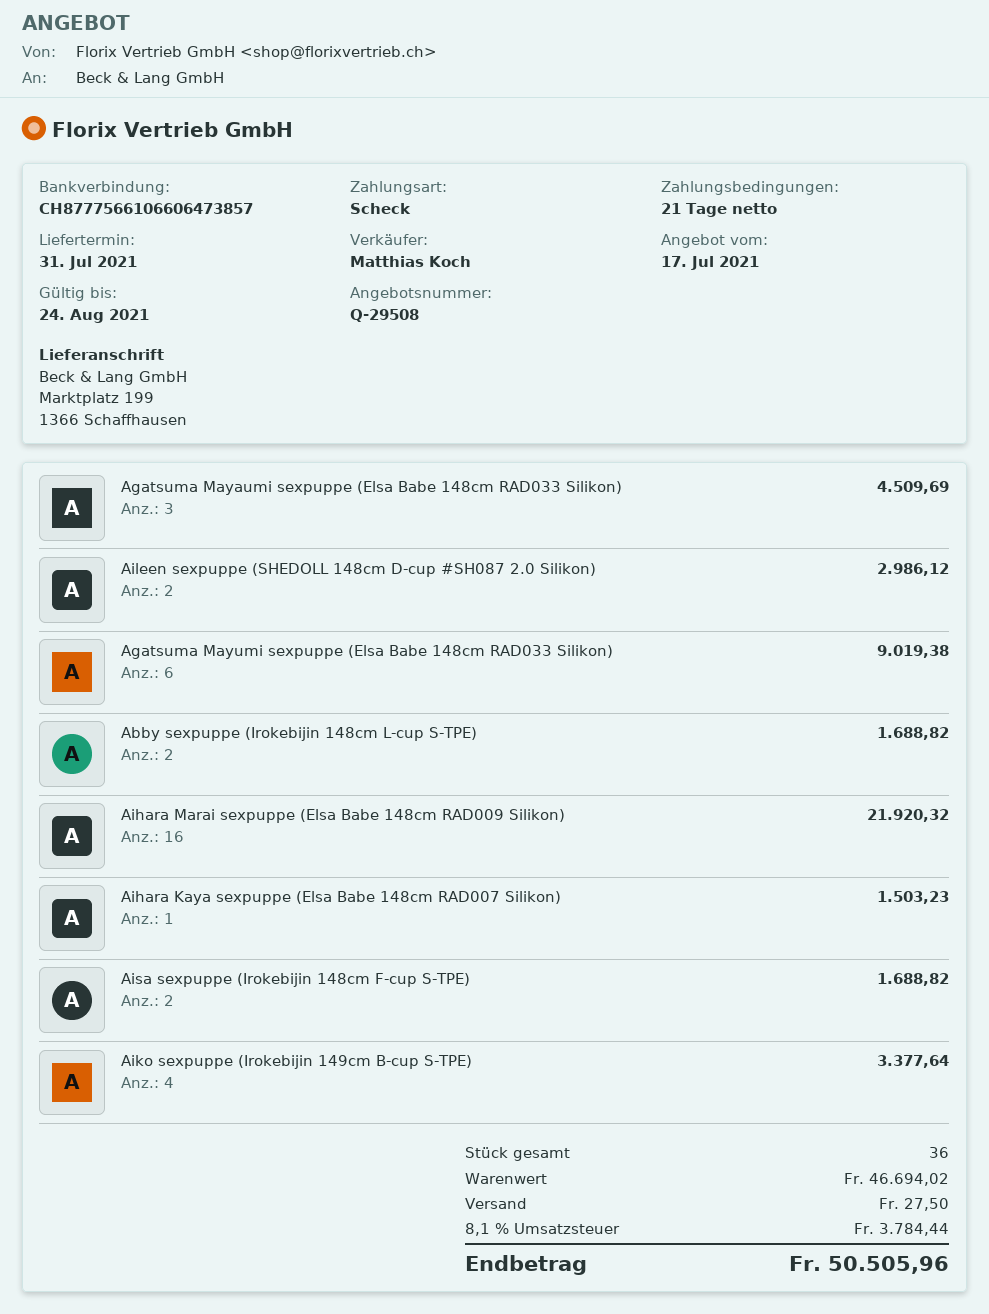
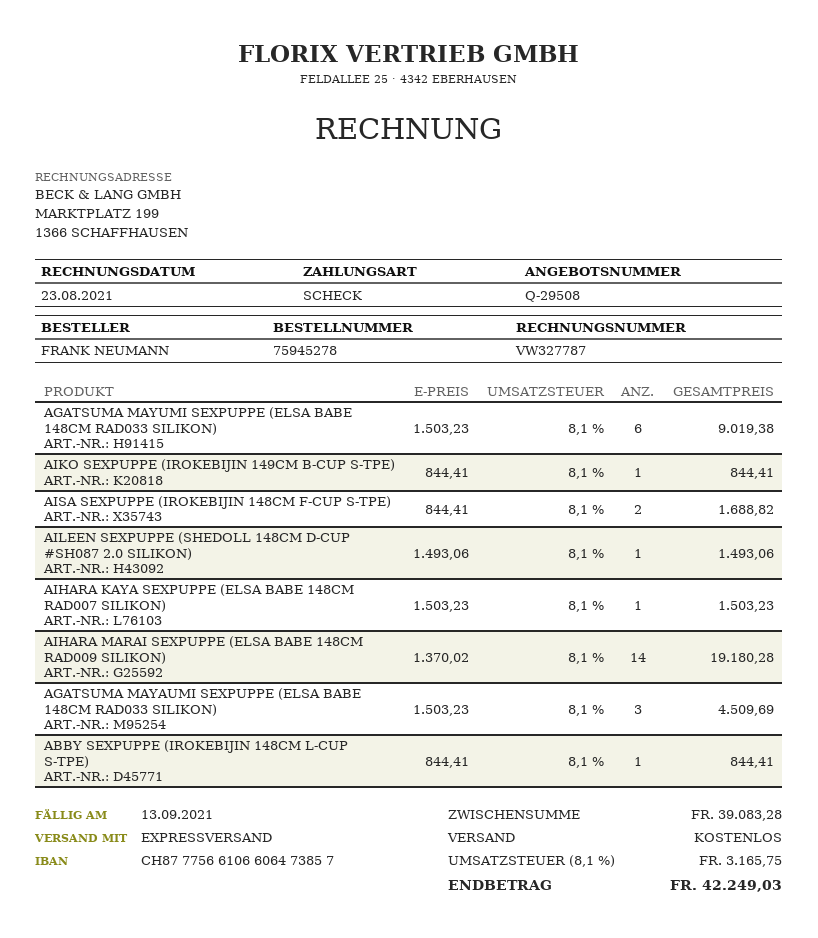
Aileen sexpuppe (SHEDOLL 148cm D-cup #SH087 2.0 Silikon): 2 for 2986.12 -> 1 for 1493.06
Abby sexpuppe (Irokebijin 148cm L-cup S-TPE): 2 for 1688.82 -> 1 for 844.41
Aihara Marai sexpuppe (Elsa Babe 148cm RAD009 Silikon): 16 for 21920.32 -> 14 for 19180.28
Aiko sexpuppe (Irokebijin 149cm B-cup S-TPE): 4 for 3377.64 -> 1 for 844.41
subtotal: 46694.02 -> 39083.28
shipping: 27.50 -> 0.00
tax: 8.1% = 3784.44 -> 8.1% = 3165.75
total: 50505.96 -> 42249.03

